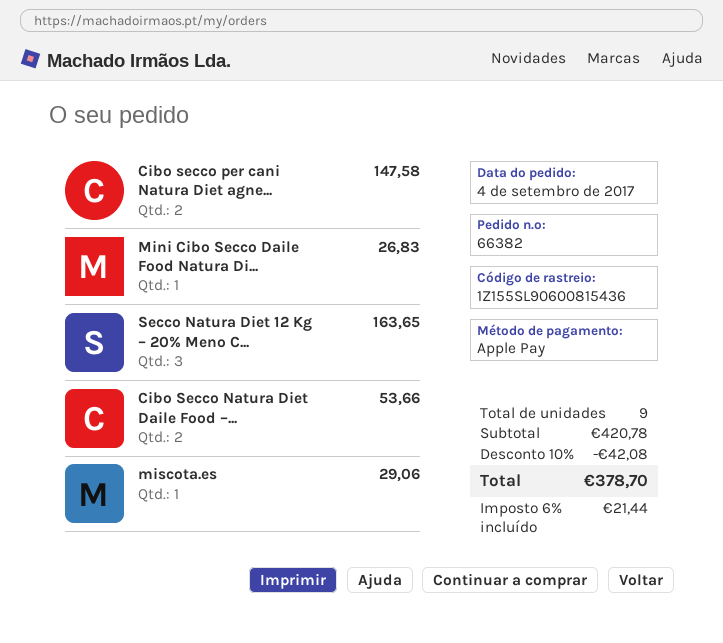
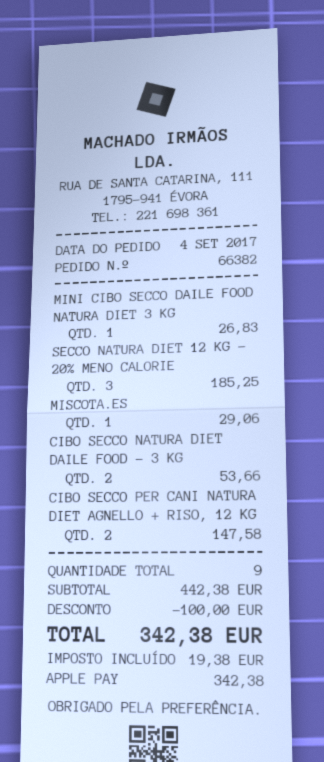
Secco Natura Diet 12 Kg – 20% Meno C...: 3 for 163.65 -> 3 for 185.25
subtotal: 420.78 -> 442.38
discount: 42.08 -> 100.00
tax: 21.44 -> 19.38
total: 378.70 -> 342.38

